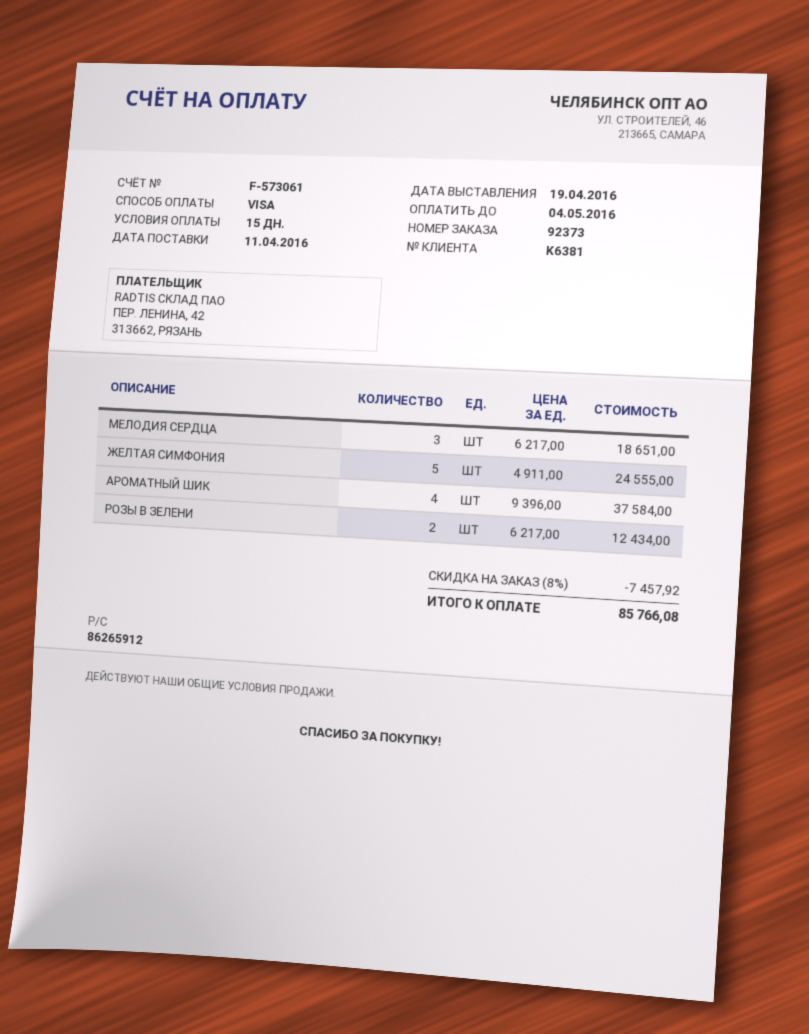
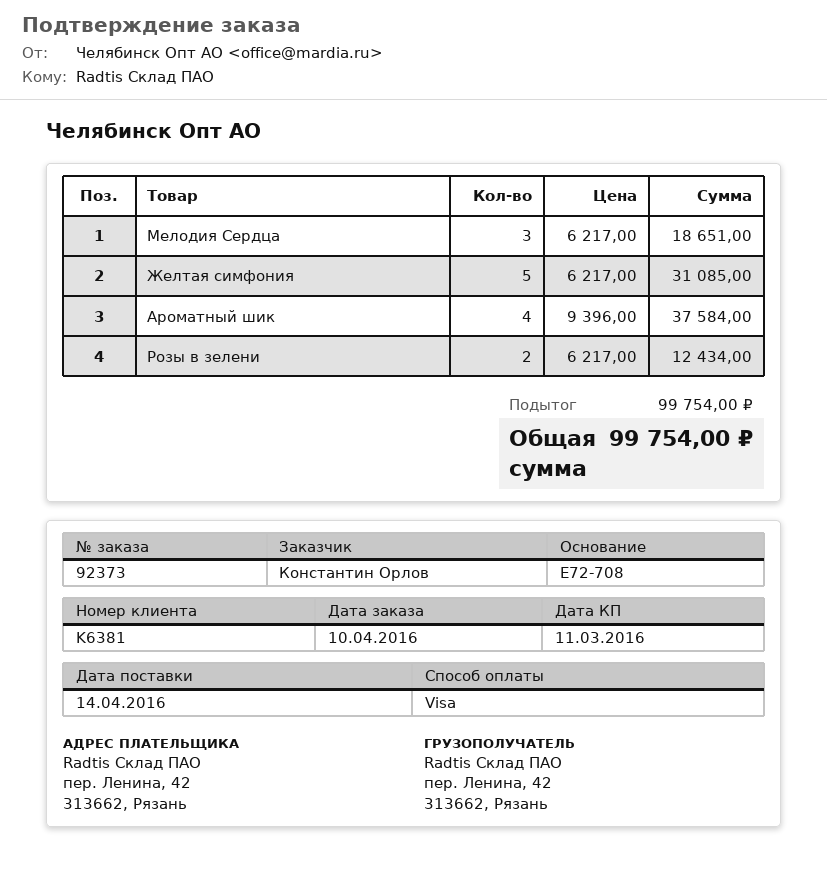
delivery date: 2016-04-11 -> 2016-04-14
ЖЕЛТАЯ СИМФОНИЯ: 5 x 4911.00 = 24555.00 -> 5 x 6217.00 = 31085.00
discount: 8% = 7457.92 -> none
total: 85766.08 -> 99754.00

